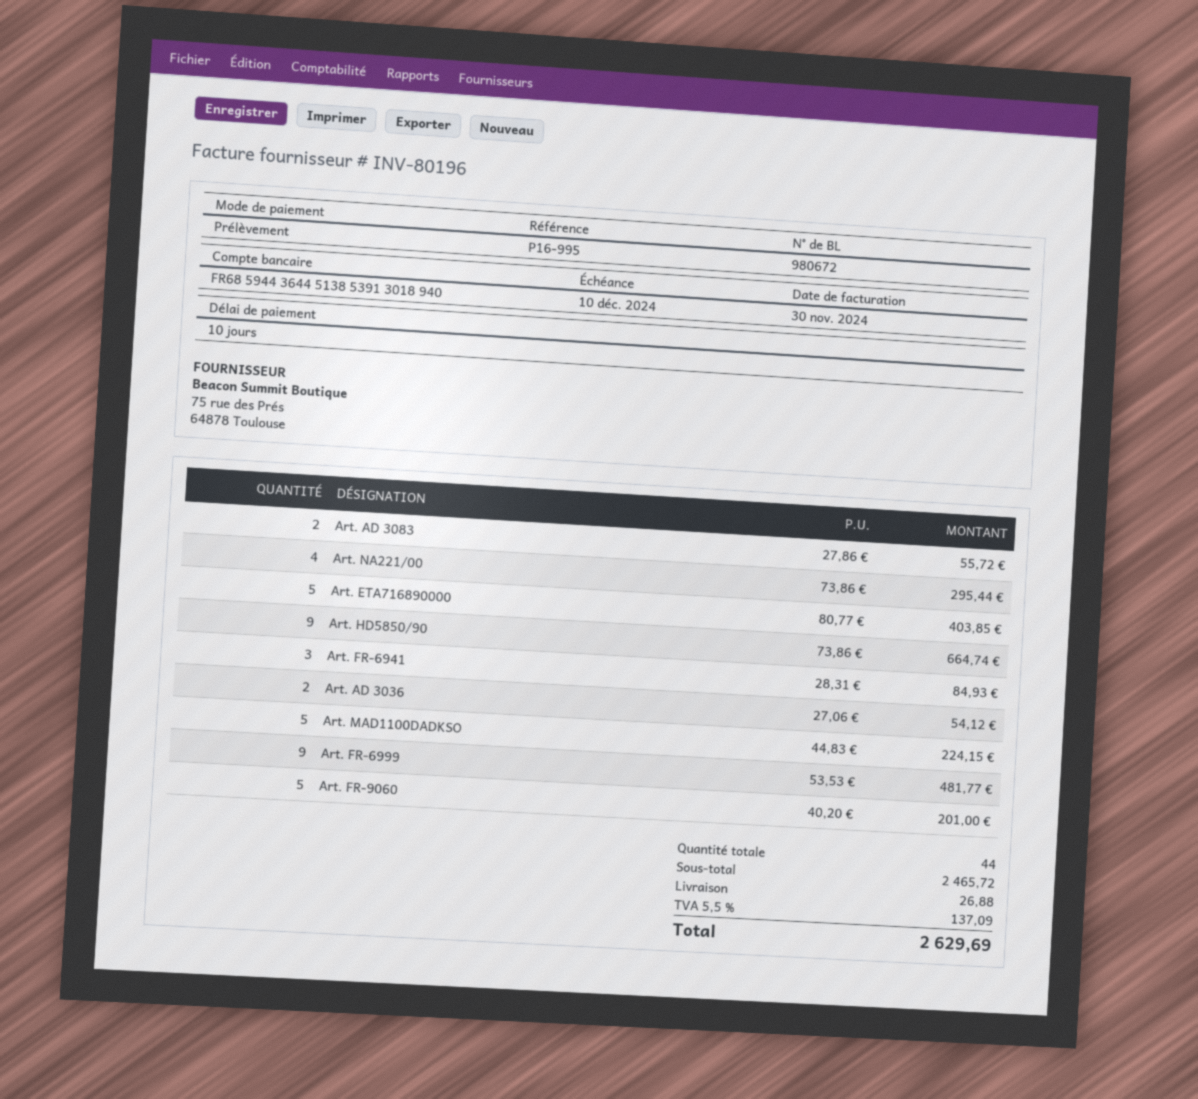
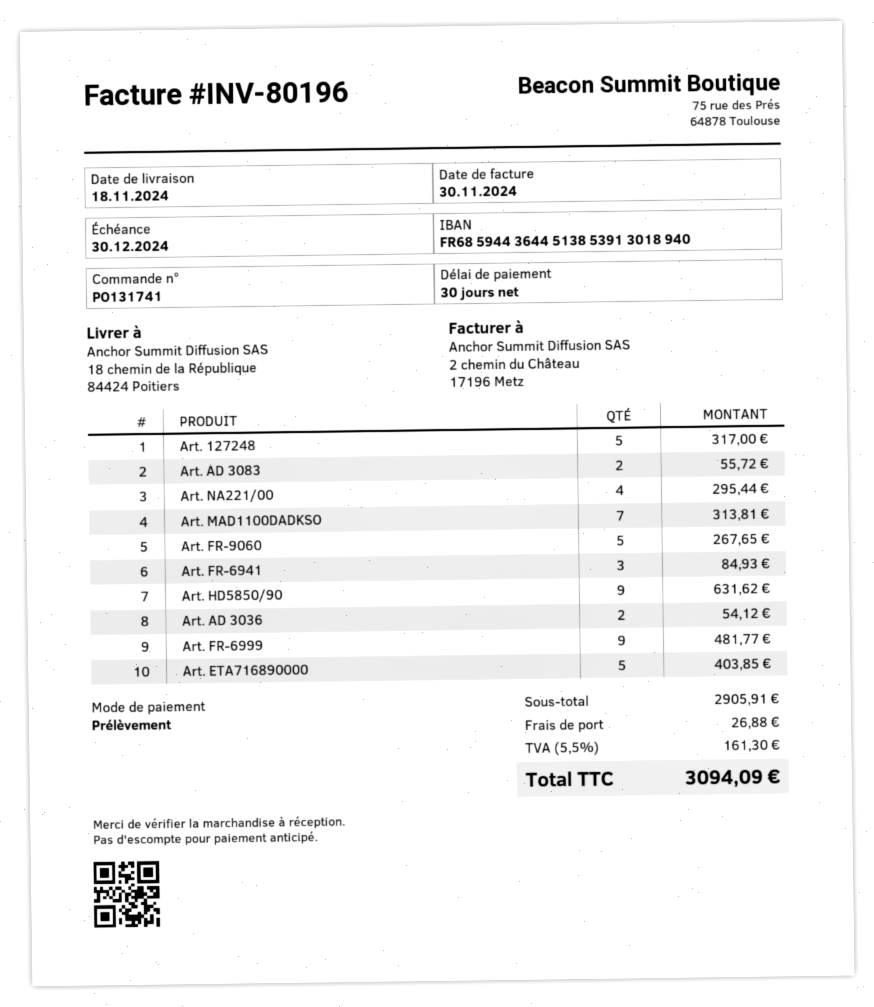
payment terms: 10 days -> 30 days
due date: 2024-12-10 -> 2024-12-30
Art. HD5850/90: 9 for 664.74 -> 9 for 631.62
Art. MAD1100DADKSO: 5 for 224.15 -> 7 for 313.81
Art. FR-9060: 5 for 201.00 -> 5 for 267.65
Art. 127248: none -> 5 for 317.00
subtotal: 2465.72 -> 2905.91
tax: 5.5% = 137.09 -> 5.5% = 161.30
total: 2629.69 -> 3094.09

